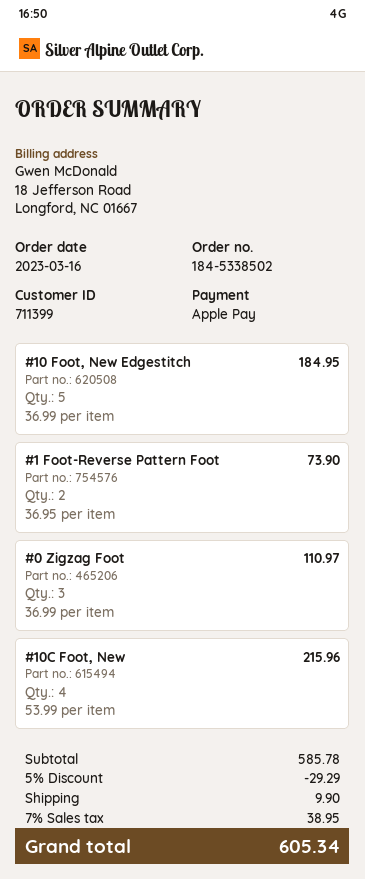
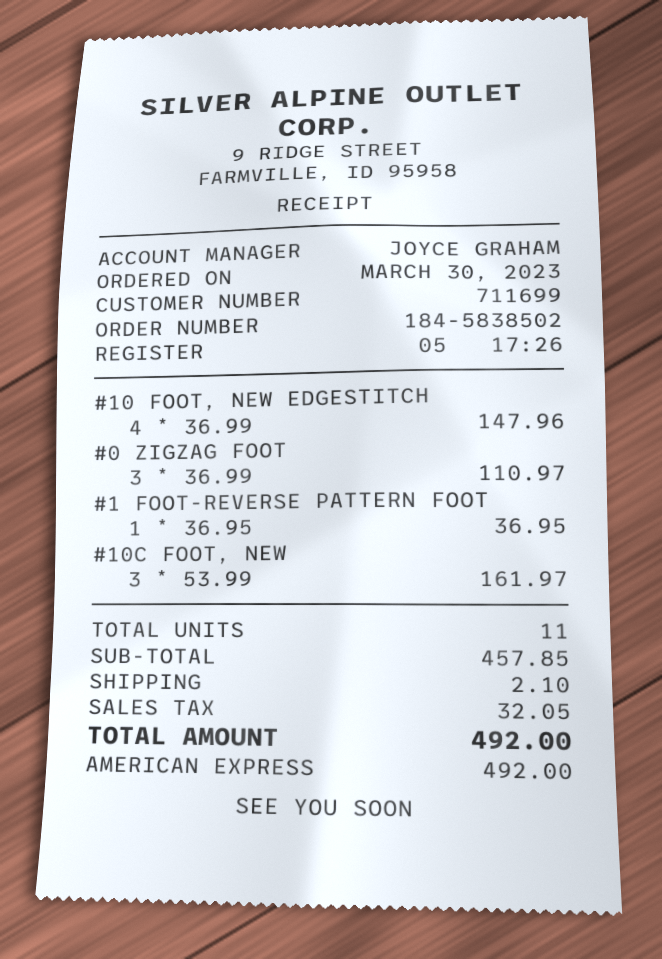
order number: 184-5338502 -> 184-5838502
order date: 2023-03-16 -> 2023-03-30
customer number: 711399 -> 711699
payment method: Apple Pay -> American Express
#10 Foot, New Edgestitch: 5 x 36.99 = 184.95 -> 4 x 36.99 = 147.96
#1 Foot-Reverse Pattern Foot: 2 x 36.95 = 73.90 -> 1 x 36.95 = 36.95
#10C Foot, New: 4 x 53.99 = 215.96 -> 3 x 53.99 = 161.97
subtotal: 585.78 -> 457.85
discount: 5% = 29.29 -> none
shipping: 9.90 -> 2.10
tax: 38.95 -> 32.05
total: 605.34 -> 492.00

